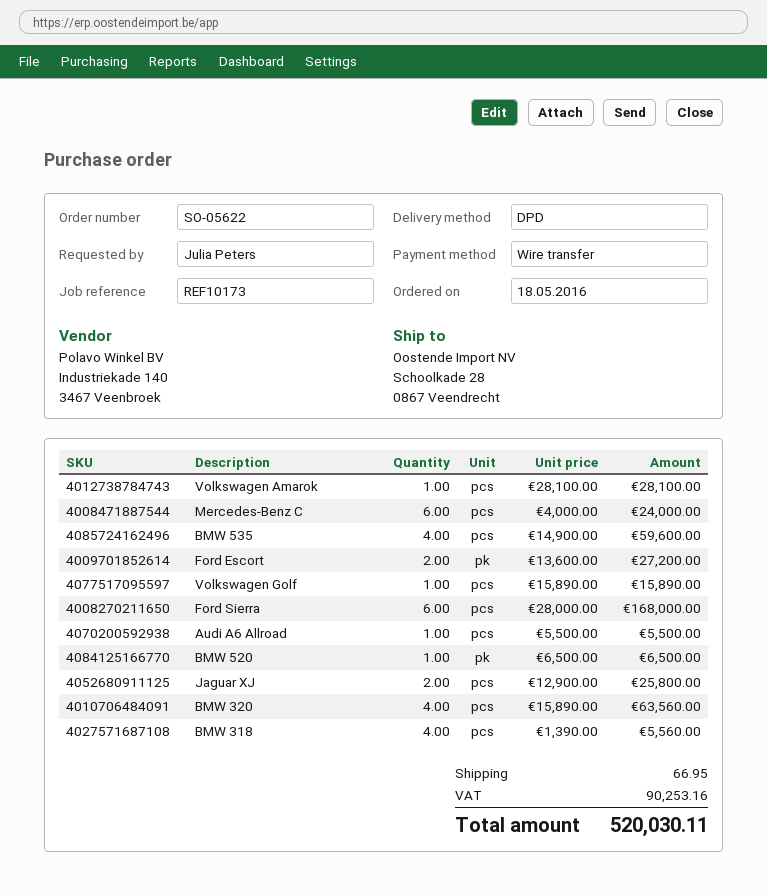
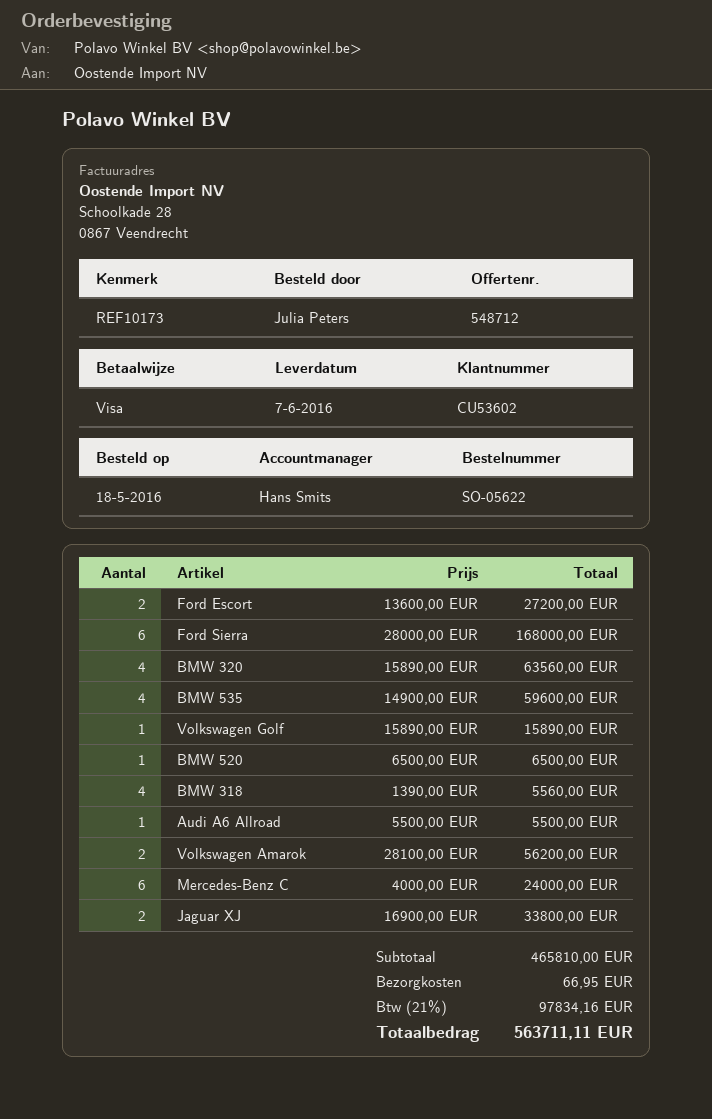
payment method: bank transfer -> Visa
Volkswagen Amarok: 1 x 28100.00 = 28100.00 -> 2 x 28100.00 = 56200.00
Jaguar XJ: 2 x 12900.00 = 25800.00 -> 2 x 16900.00 = 33800.00
tax: 90253.16 -> 97834.16
total: 520030.11 -> 563711.11

